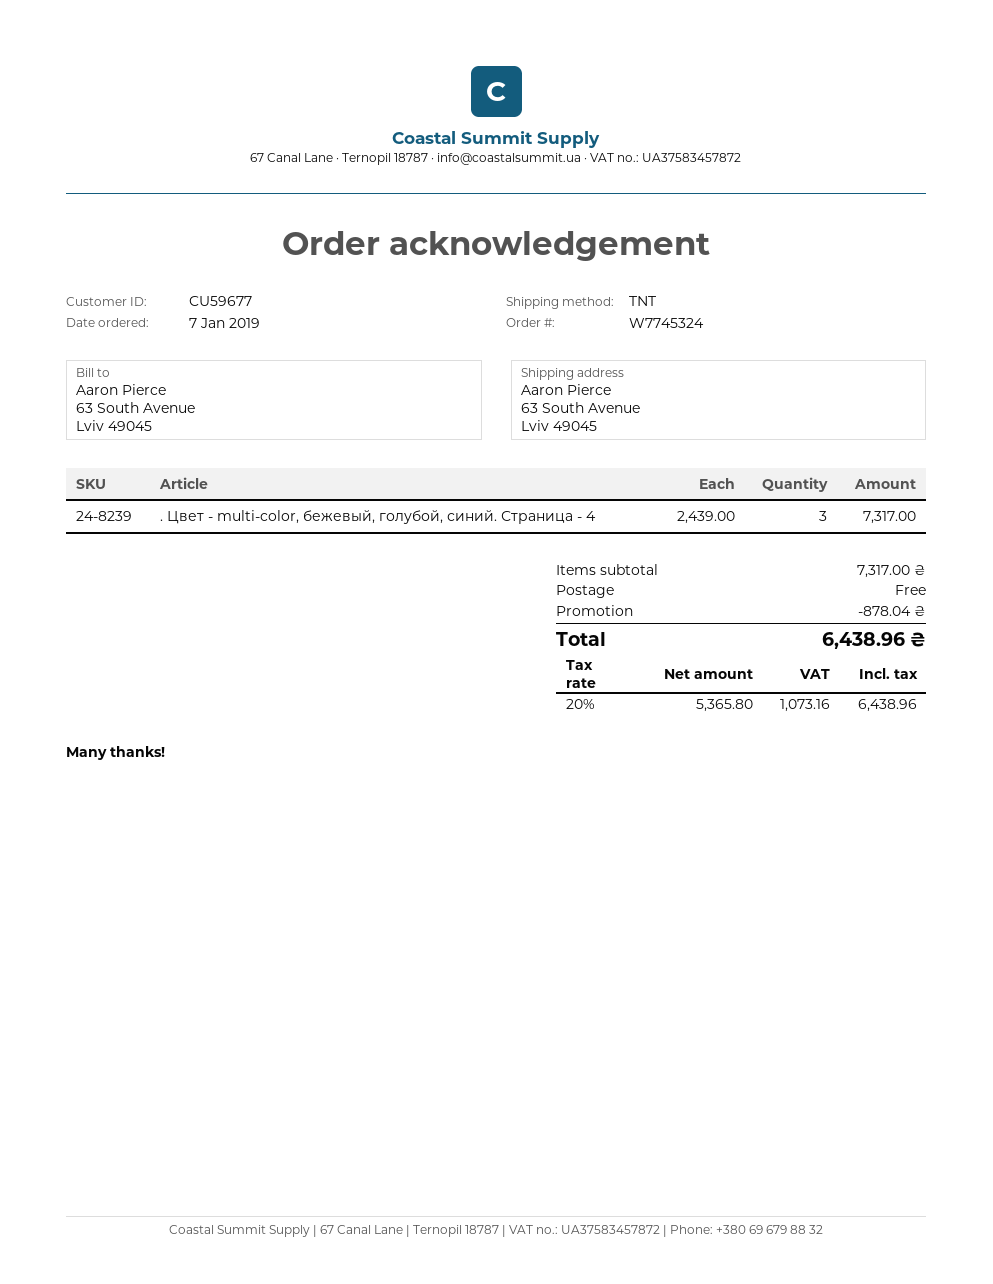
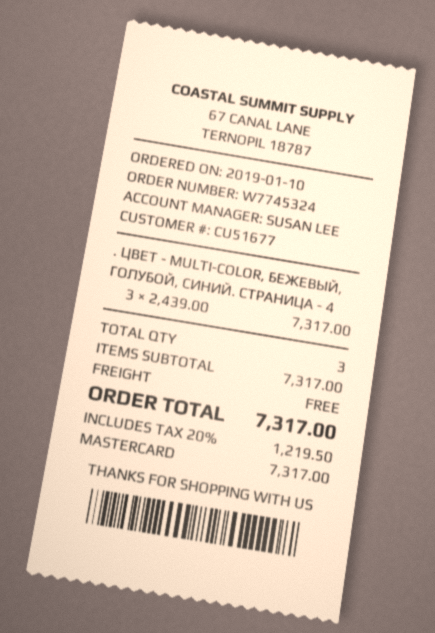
order date: 2019-01-07 -> 2019-01-10
customer number: CU59677 -> CU51677
discount: 878.04 -> none
tax: 20% = 1073.16 -> 20% = 1219.50
total: 6438.96 -> 7317.00

